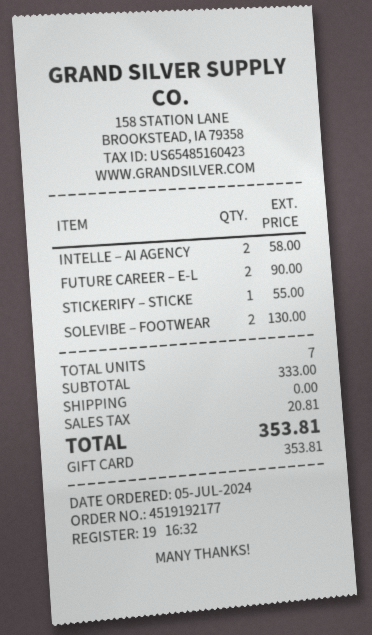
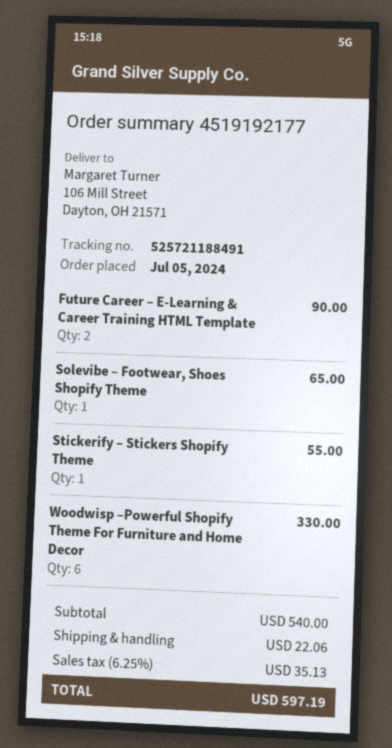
INTELLE – AI AGENCY: 2 for 58.00 -> none
SOLEVIBE – FOOTWEAR: 2 for 130.00 -> 1 for 65.00
Woodwisp –Powerful Shopify Theme For Furniture and Home Decor: none -> 6 for 330.00
subtotal: 333.00 -> 540.00
shipping: 0.00 -> 22.06
tax: 20.81 -> 35.13
total: 353.81 -> 597.19

